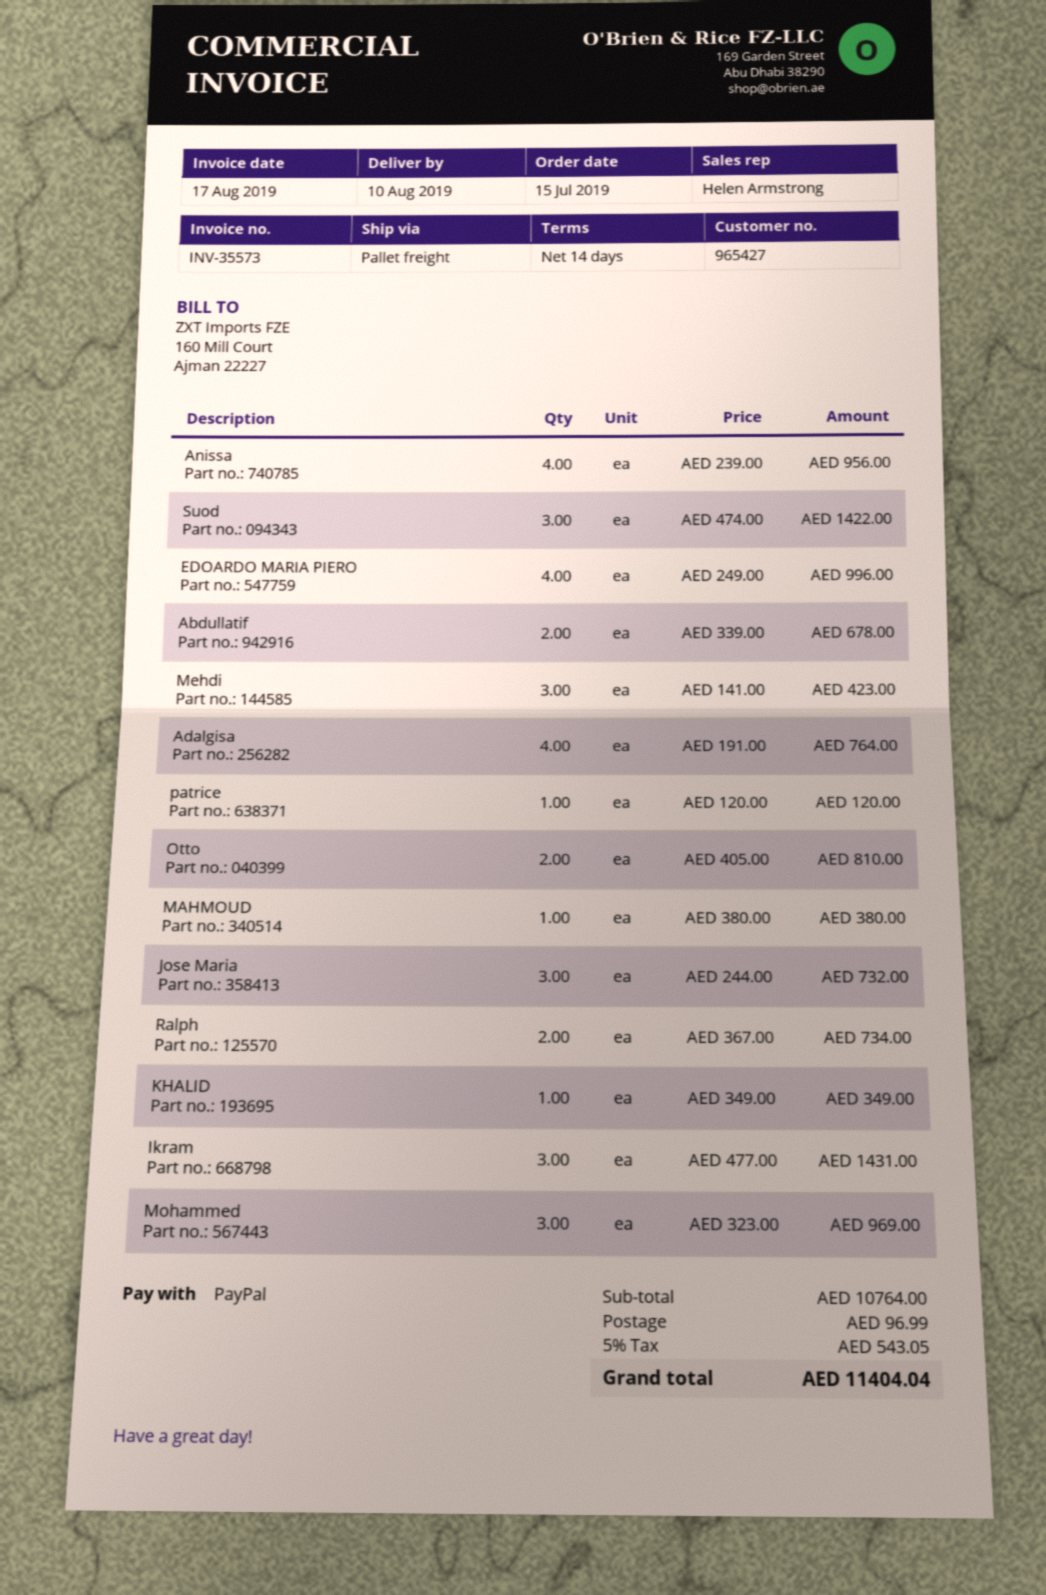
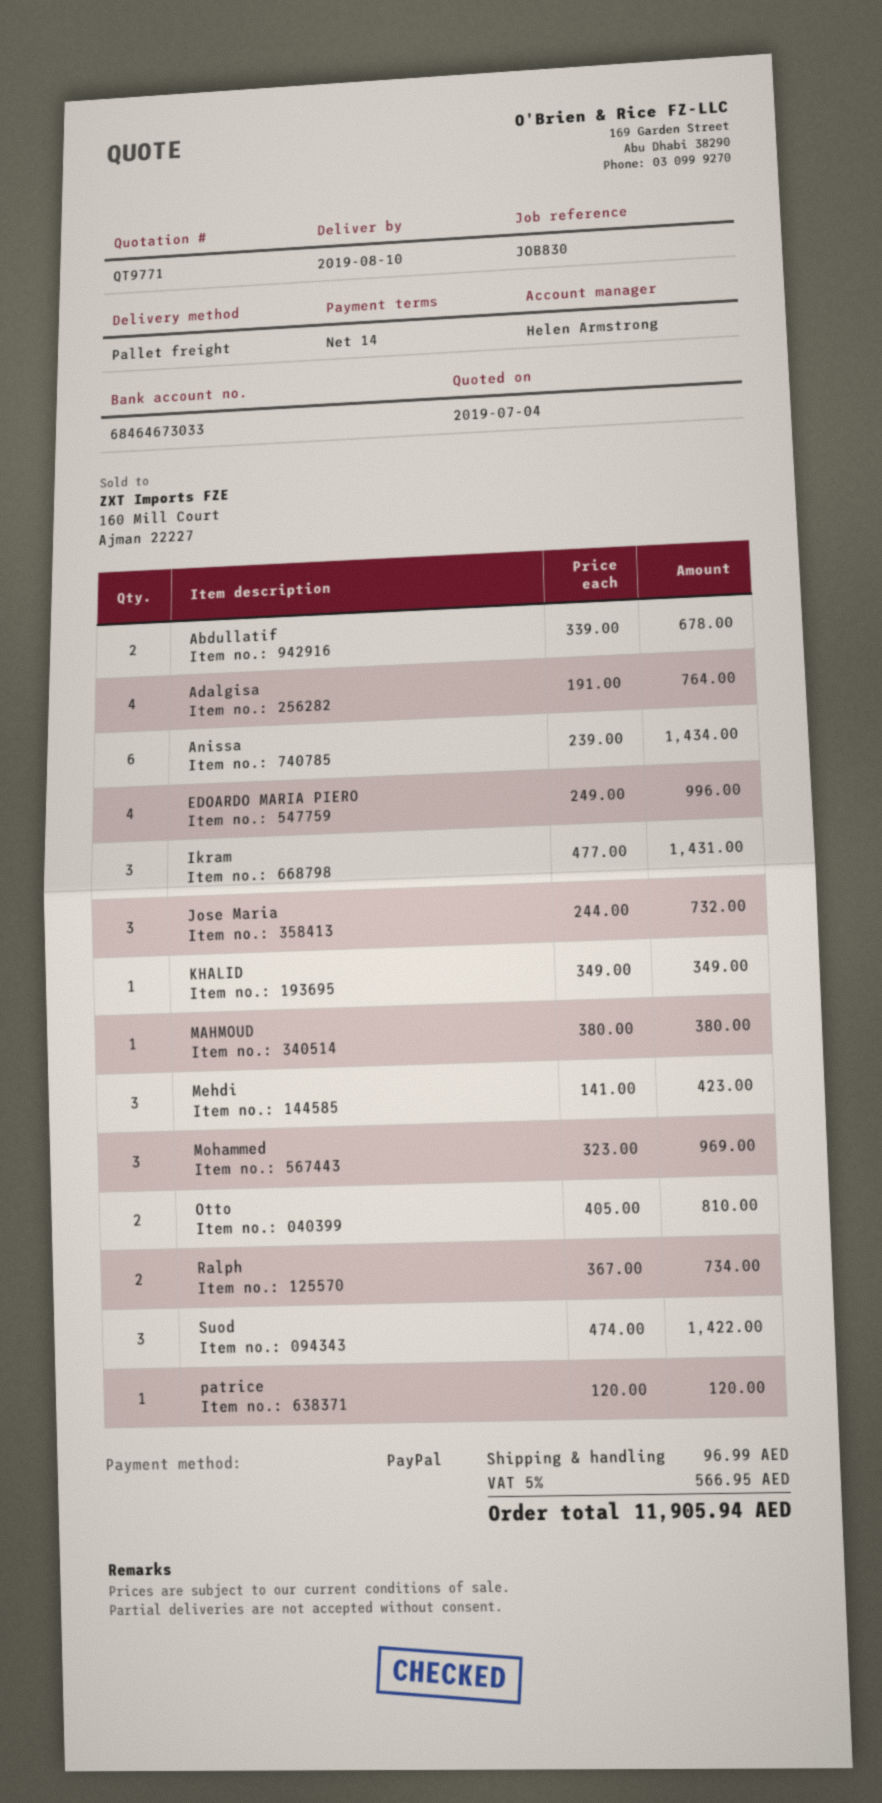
Anissa: 4 x 239.00 = 956.00 -> 6 x 239.00 = 1434.00
tax: 5% = 543.05 -> 5% = 566.95
total: 11404.04 -> 11905.94

